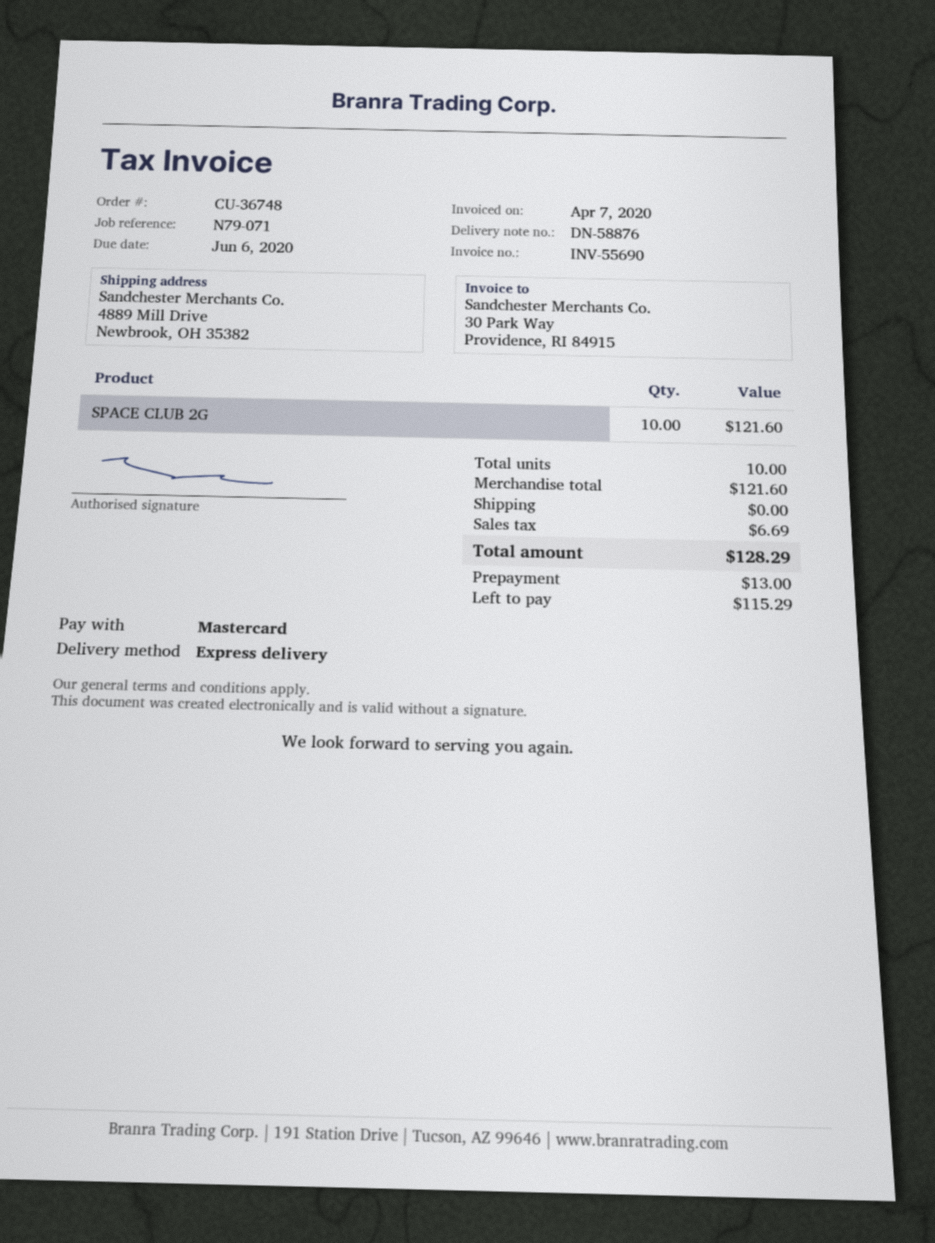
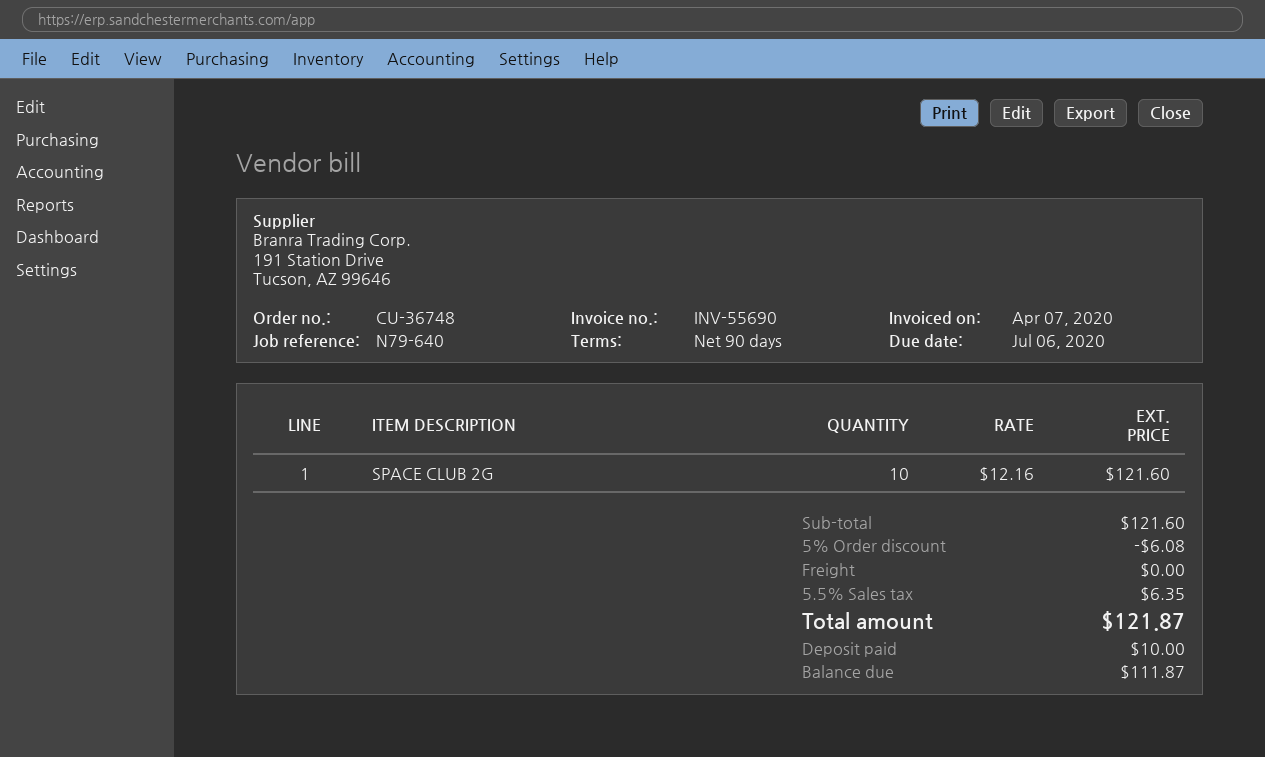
due date: 2020-06-06 -> 2020-07-06
reference: N79-071 -> N79-640
discount: none -> 5% = 6.08
tax: 6.69 -> 6.35
total: 128.29 -> 121.87
deposit: 13.00 -> 10.00
balance: 115.29 -> 111.87

